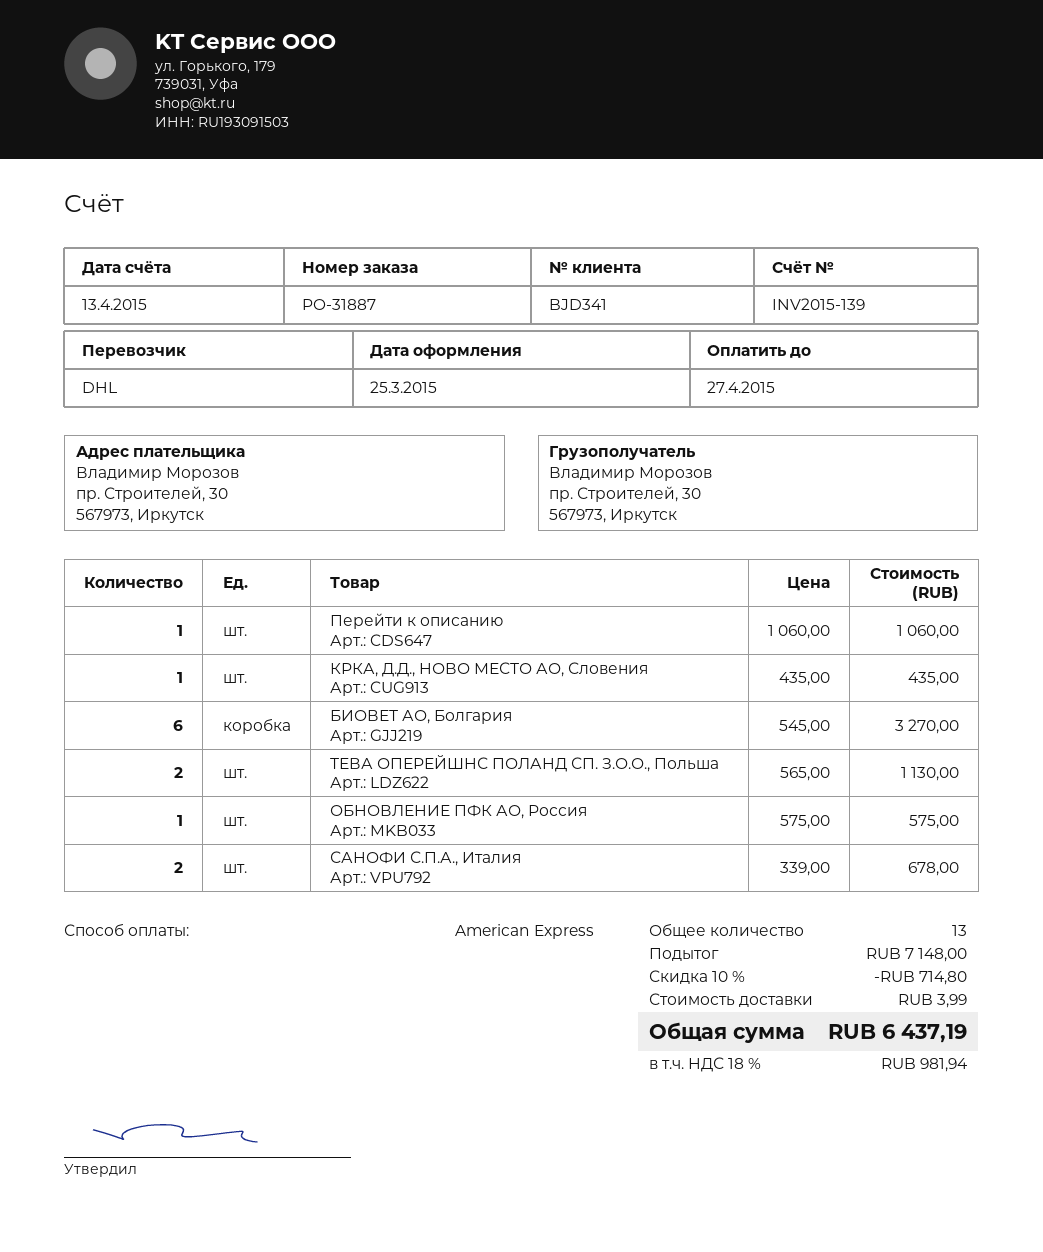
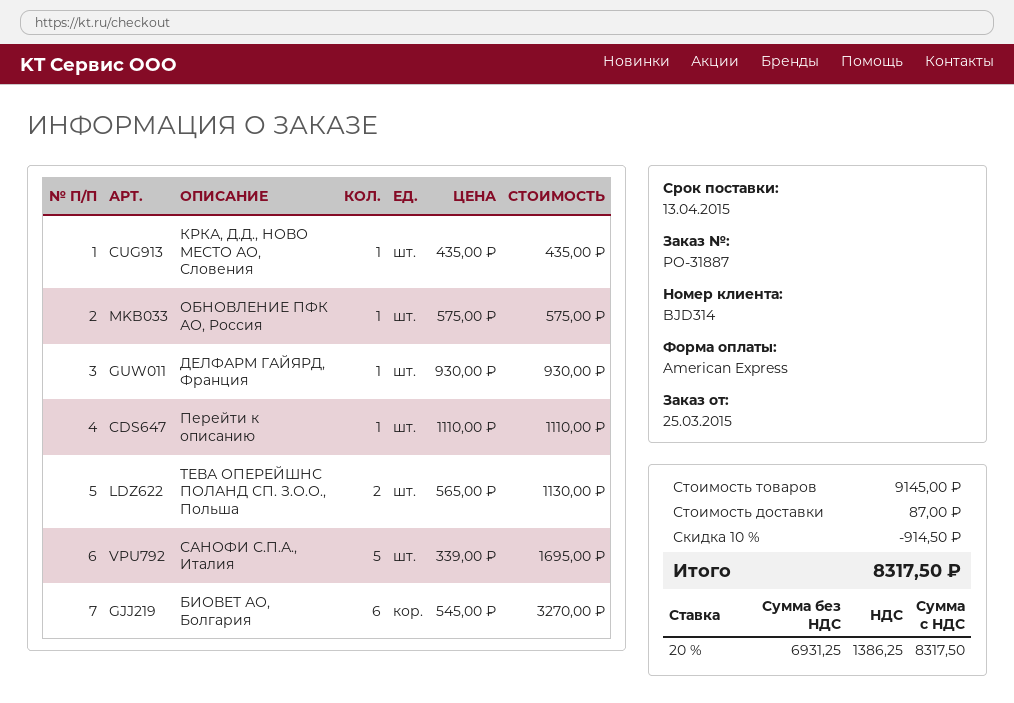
customer number: BJD341 -> BJD314
Перейти к описанию: 1 x 1060.00 = 1060.00 -> 1 x 1110.00 = 1110.00
САНОФИ С.П.А., Италия: 2 x 339.00 = 678.00 -> 5 x 339.00 = 1695.00
ДЕЛФАРМ ГАЙЯРД, Франция: none -> 1 x 930.00 = 930.00
subtotal: 7148.00 -> 9145.00
discount: 10% = 714.80 -> 10% = 914.50
shipping: 3.99 -> 87.00
tax: 18% = 981.94 -> 20% = 1386.25
total: 6437.19 -> 8317.50

